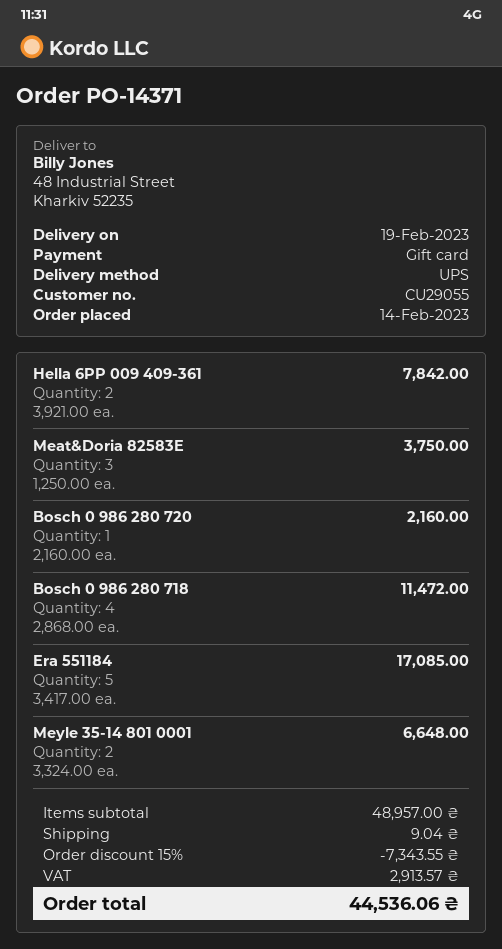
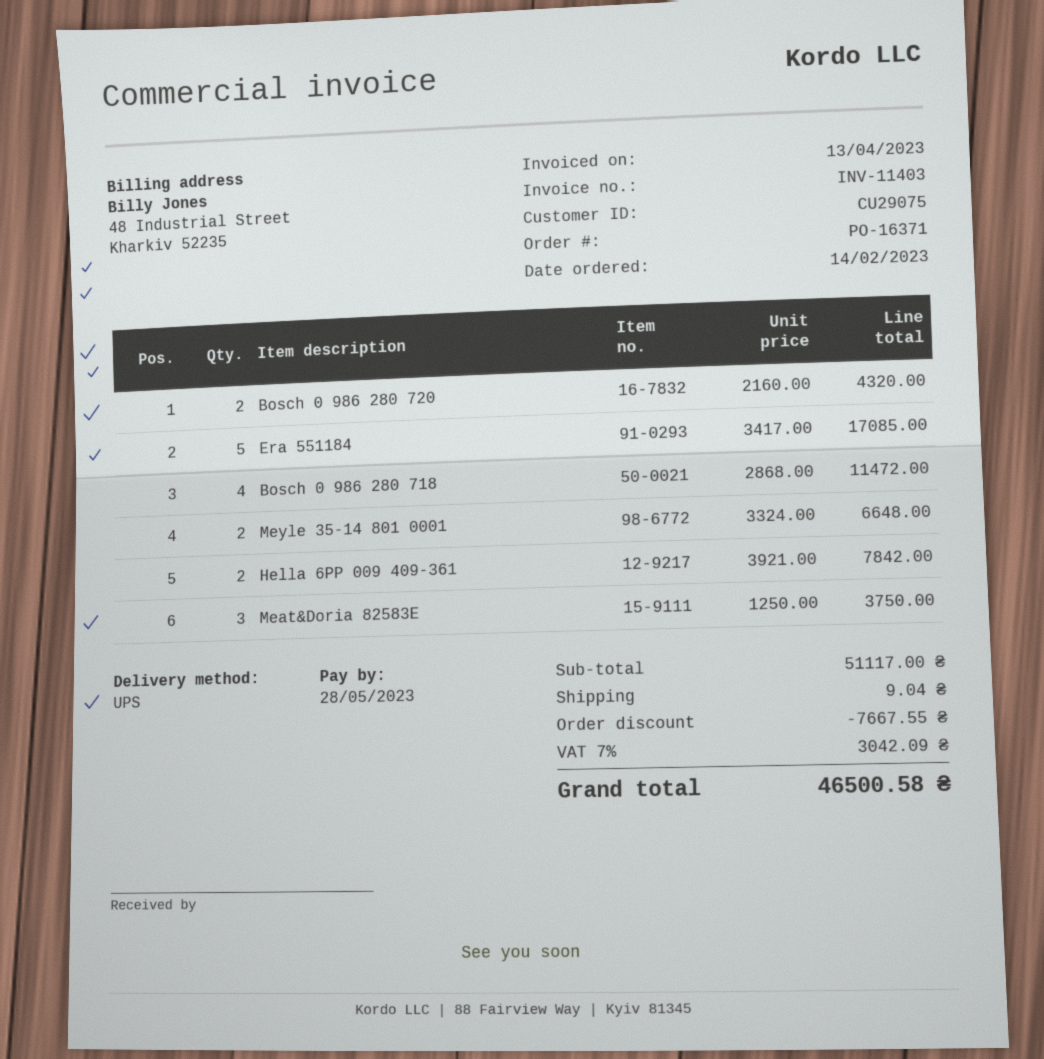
order number: PO-14371 -> PO-16371
customer number: CU29055 -> CU29075
Bosch 0 986 280 720: 1 x 2160.00 = 2160.00 -> 2 x 2160.00 = 4320.00
subtotal: 48957.00 -> 51117.00
discount: 7343.55 -> 7667.55
tax: 2913.57 -> 3042.09
total: 44536.06 -> 46500.58

